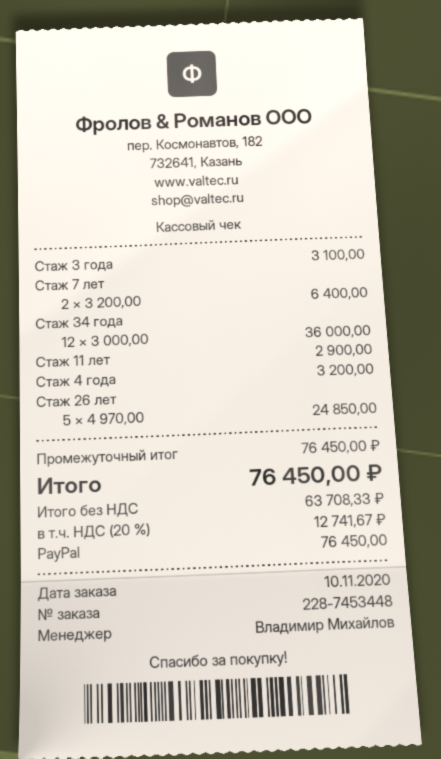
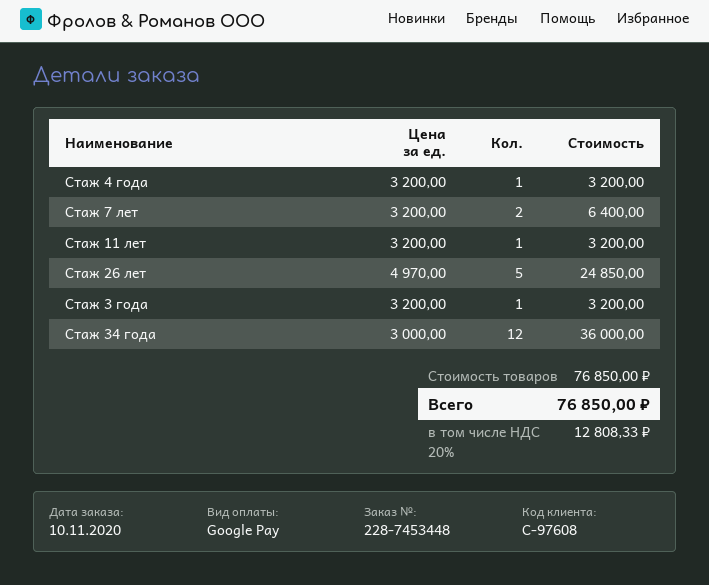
payment method: PayPal -> Google Pay
Стаж 3 года: 1 x 3100.00 = 3100.00 -> 1 x 3200.00 = 3200.00
Стаж 11 лет: 1 x 2900.00 = 2900.00 -> 1 x 3200.00 = 3200.00
subtotal: 76450.00 -> 76850.00
tax: 20% = 12741.67 -> 20% = 12808.33
total: 76450.00 -> 76850.00

